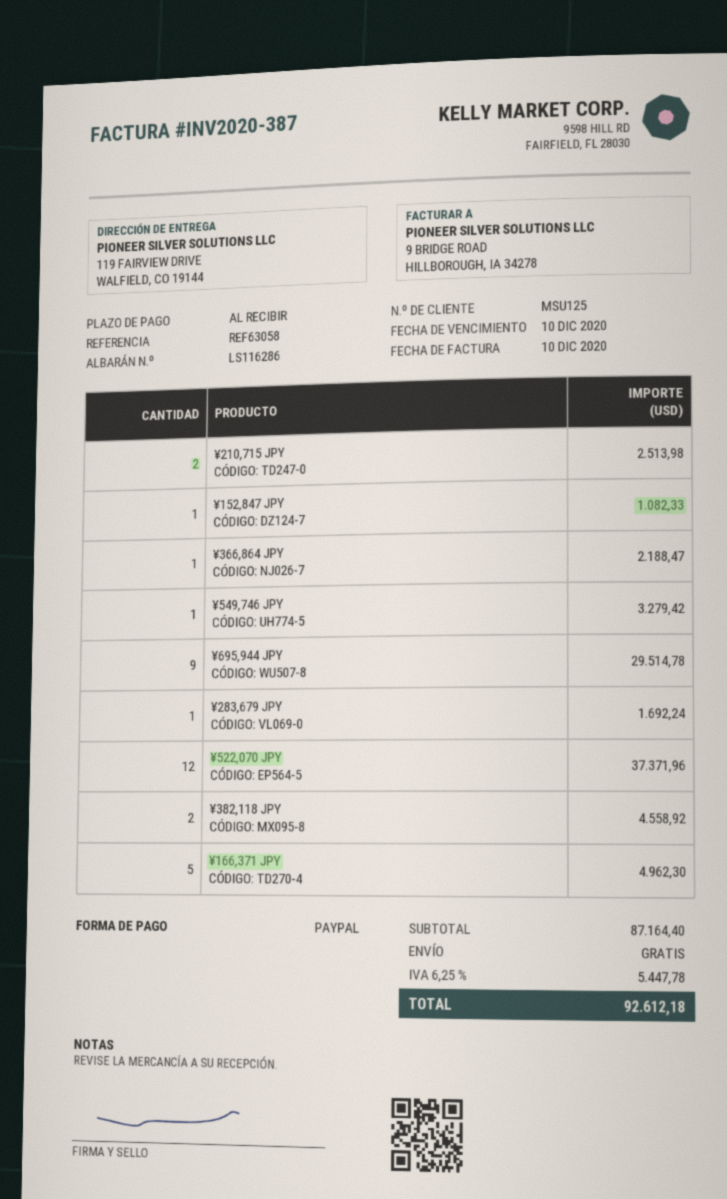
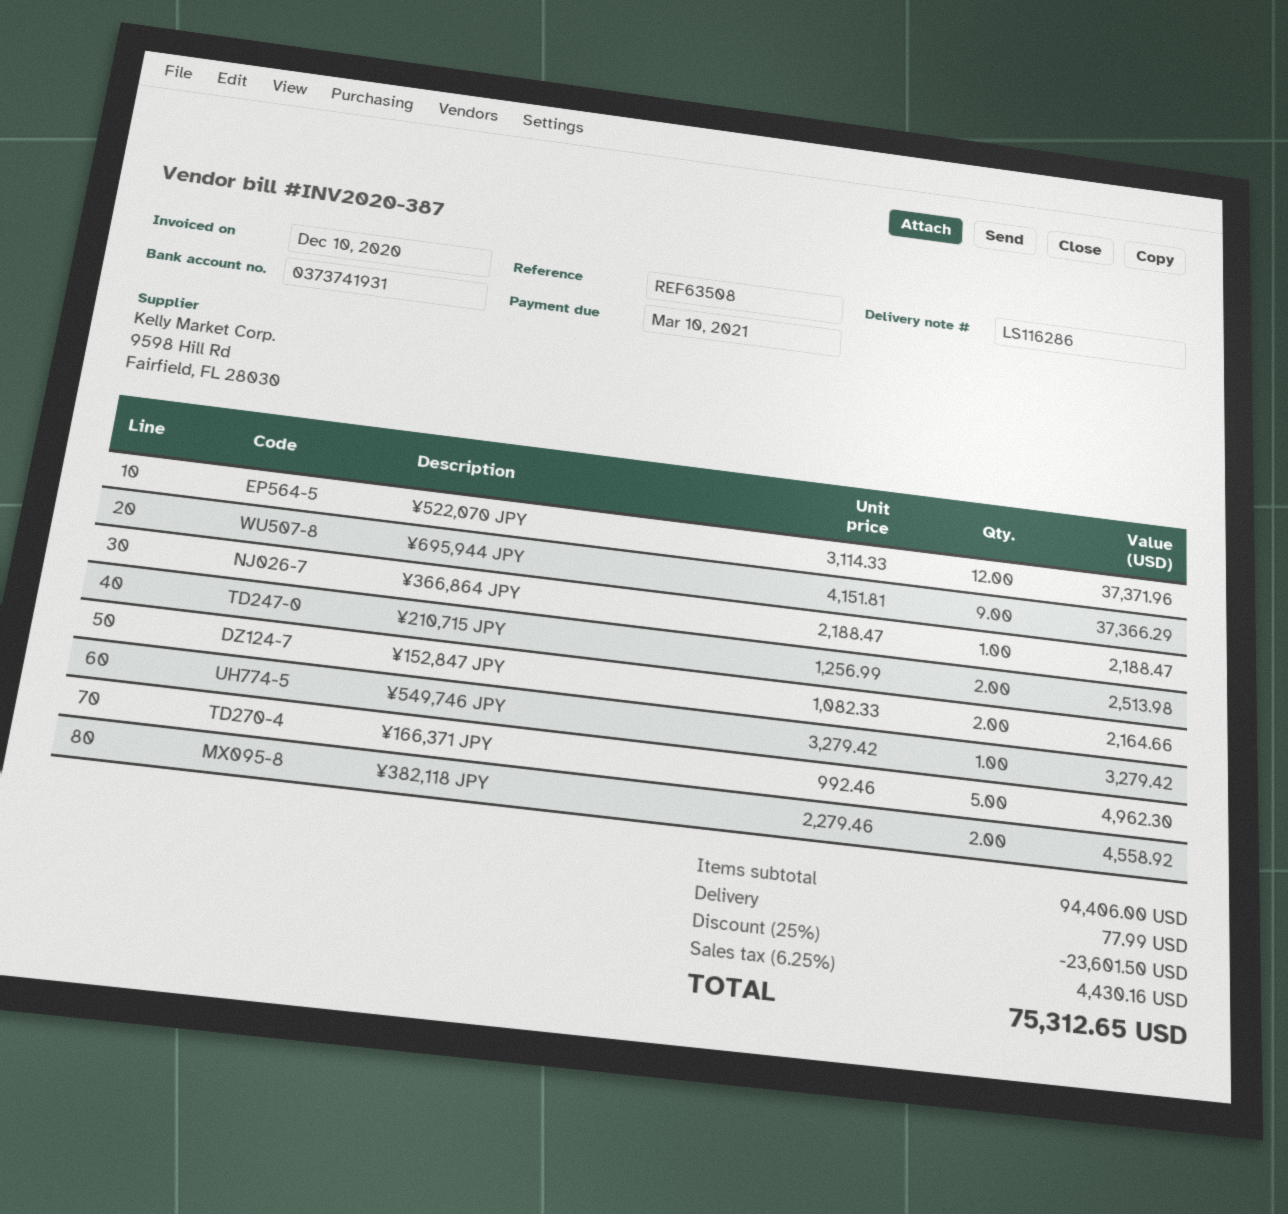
due date: 2020-12-10 -> 2021-03-10
reference: REF63058 -> REF63508
¥152,847 JPY: 1 for 1082.33 -> 2 for 2164.66
¥695,944 JPY: 9 for 29514.78 -> 9 for 37366.29
¥283,679 JPY: 1 for 1692.24 -> none
subtotal: 87164.40 -> 94406.00
discount: none -> 25% = 23601.50
shipping: 0.00 -> 77.99
tax: 6.25% = 5447.78 -> 6.25% = 4430.16
total: 92612.18 -> 75312.65

